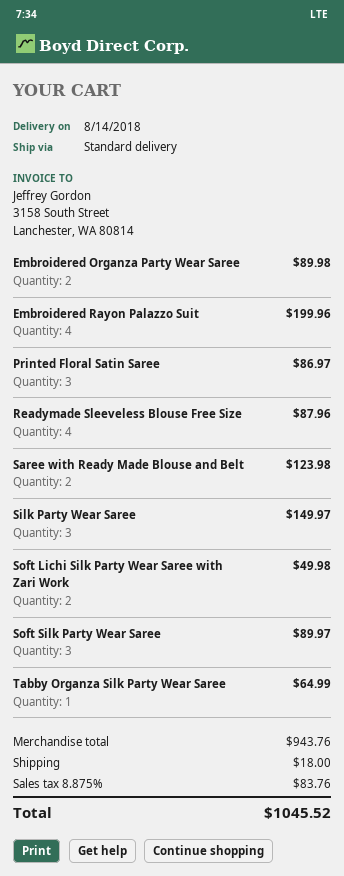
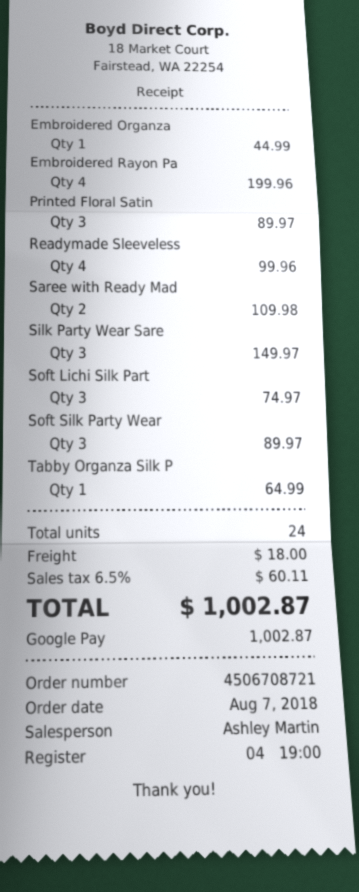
Embroidered Organza Party Wear Saree: 2 for 89.98 -> 1 for 44.99
Printed Floral Satin Saree: 3 for 86.97 -> 3 for 89.97
Readymade Sleeveless Blouse Free Size: 4 for 87.96 -> 4 for 99.96
Saree with Ready Made Blouse and Belt: 2 for 123.98 -> 2 for 109.98
Soft Lichi Silk Party Wear Saree with Zari Work: 2 for 49.98 -> 3 for 74.97
tax: 8.875% = 83.76 -> 6.5% = 60.11
total: 1045.52 -> 1002.87

